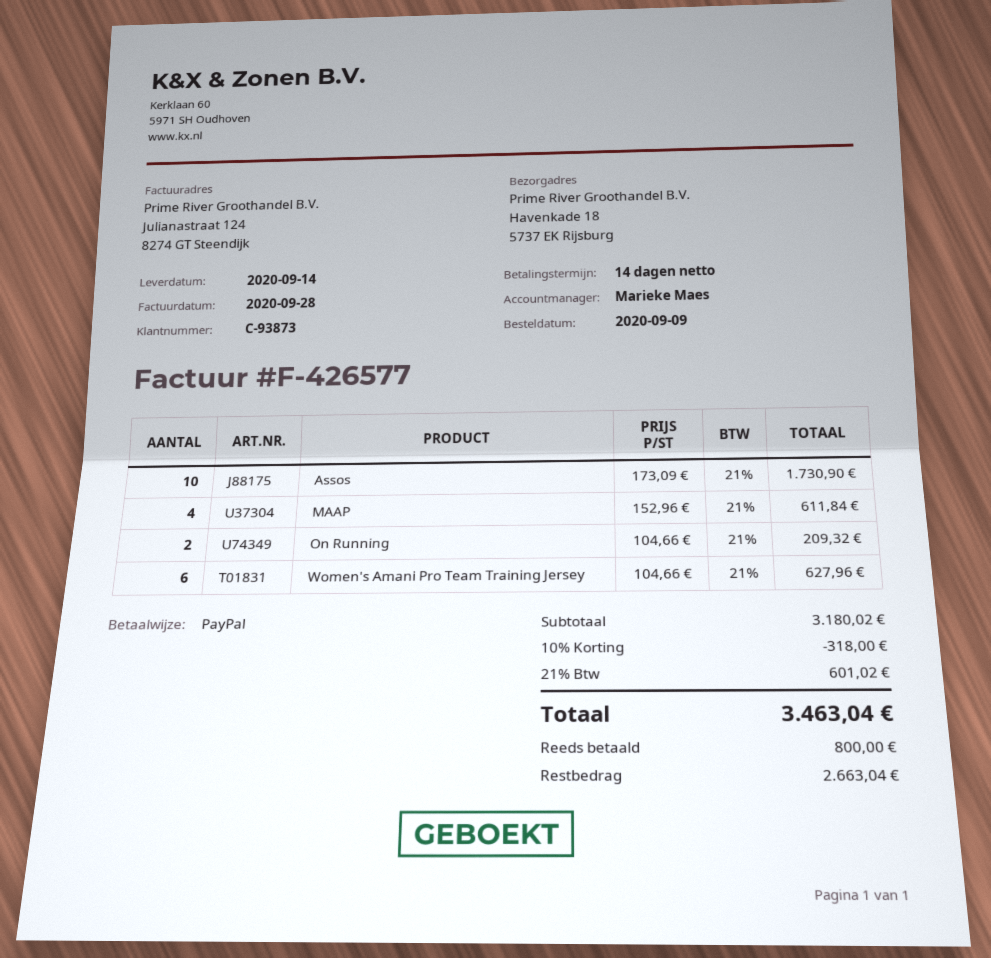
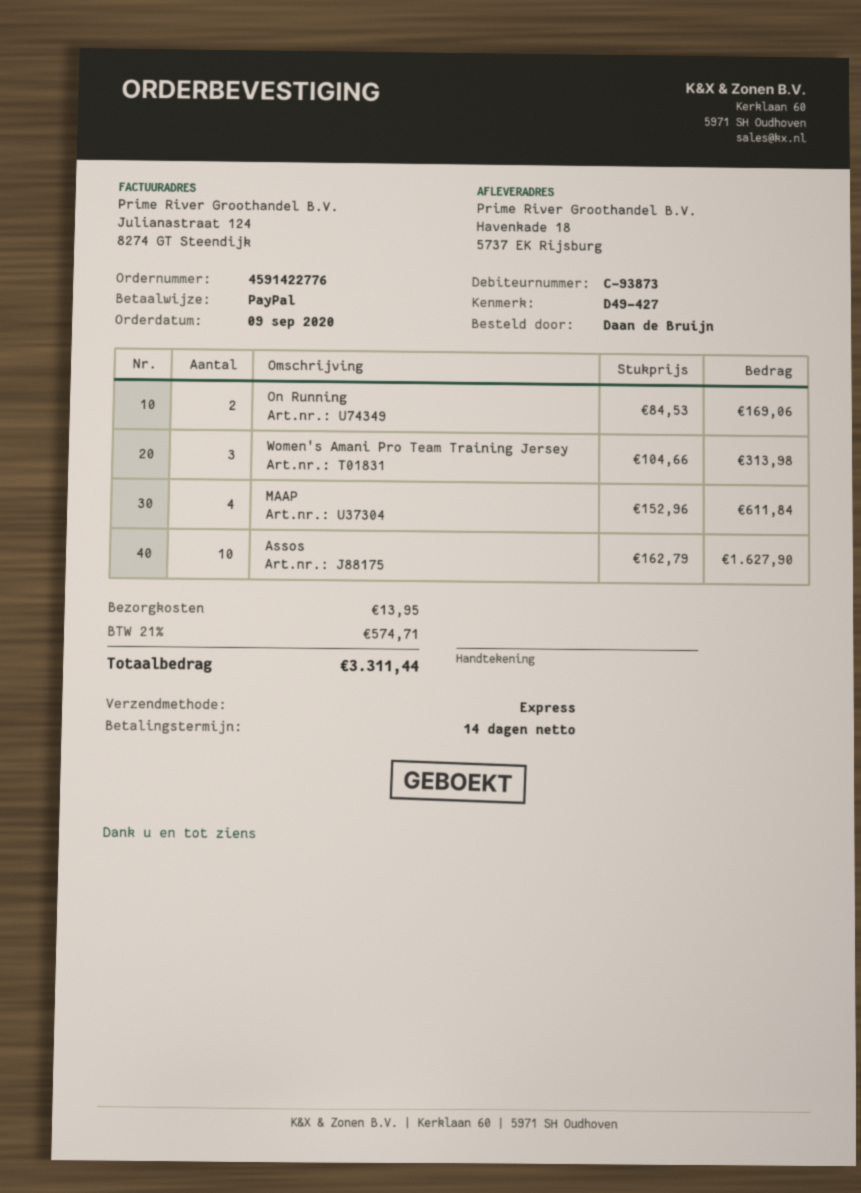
Assos: 10 x 173.09 = 1730.90 -> 10 x 162.79 = 1627.90
On Running: 2 x 104.66 = 209.32 -> 2 x 84.53 = 169.06
Women's Amani Pro Team Training Jersey: 6 x 104.66 = 627.96 -> 3 x 104.66 = 313.98
discount: 10% = 318.00 -> none
shipping: none -> 13.95
tax: 21% = 601.02 -> 21% = 574.71
total: 3463.04 -> 3311.44

